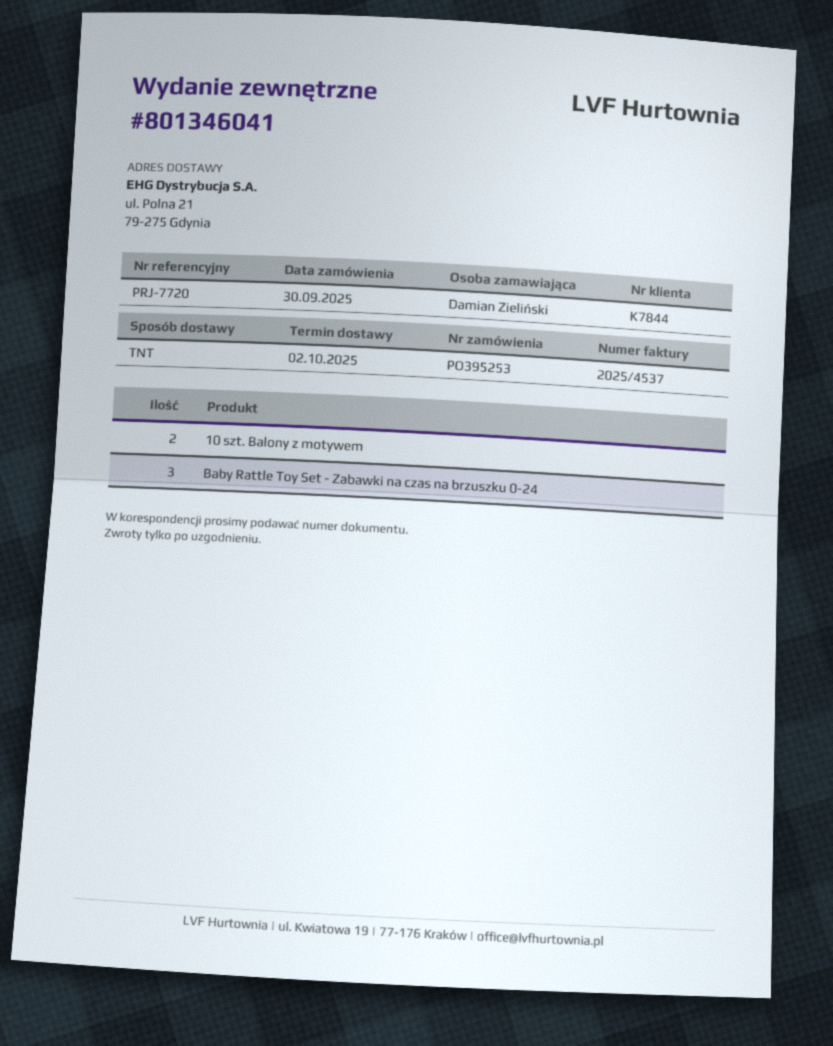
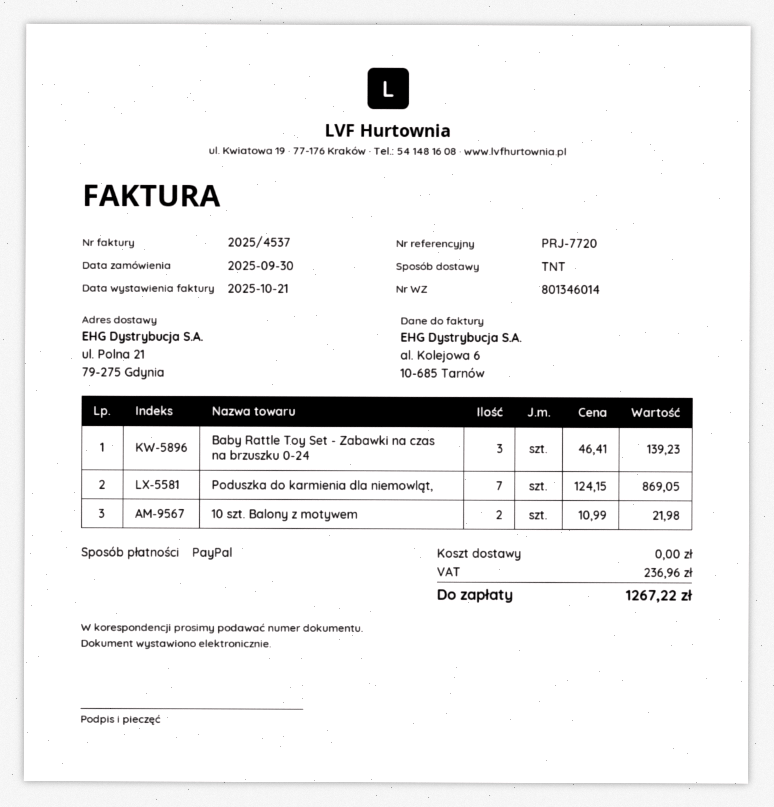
delivery note number: 801346041 -> 801346014
Poduszka do karmienia dla niemowląt,: none -> 7

